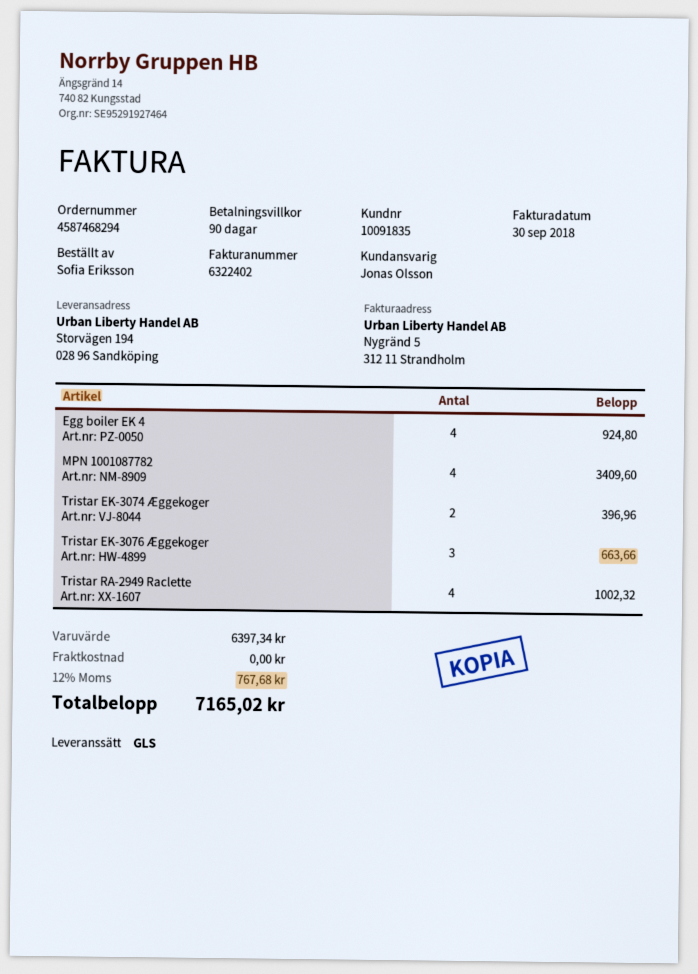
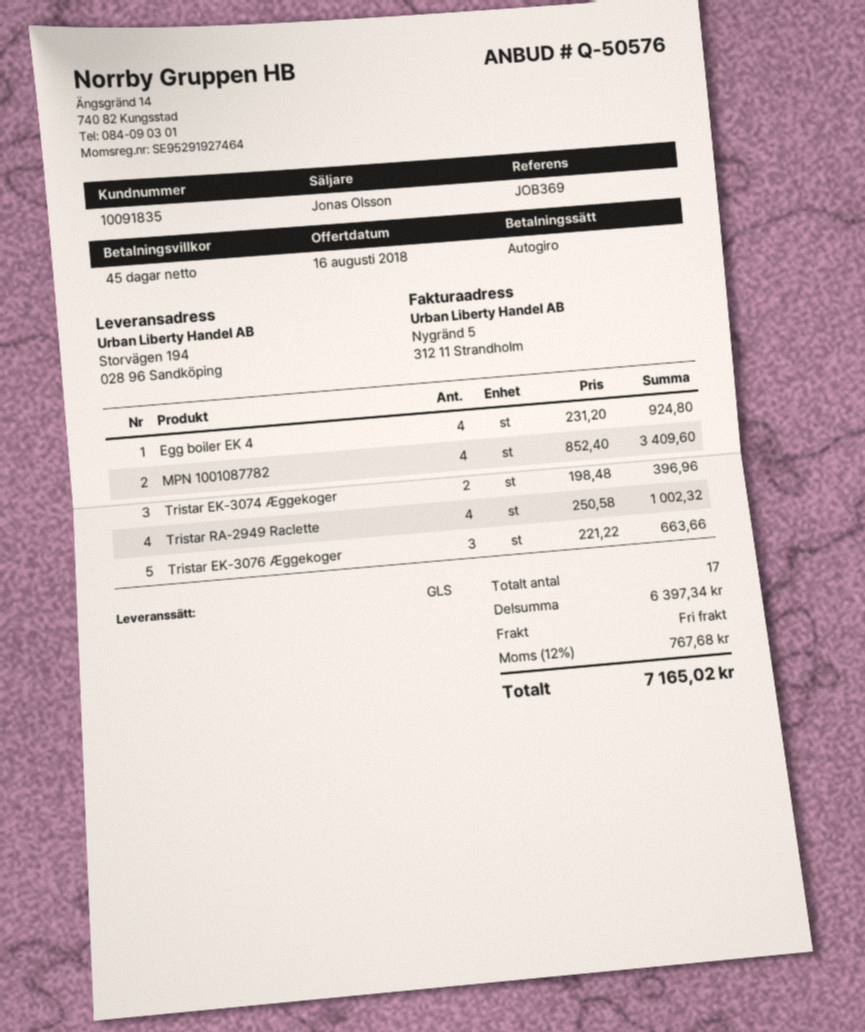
payment terms: 90 days -> 45 days

